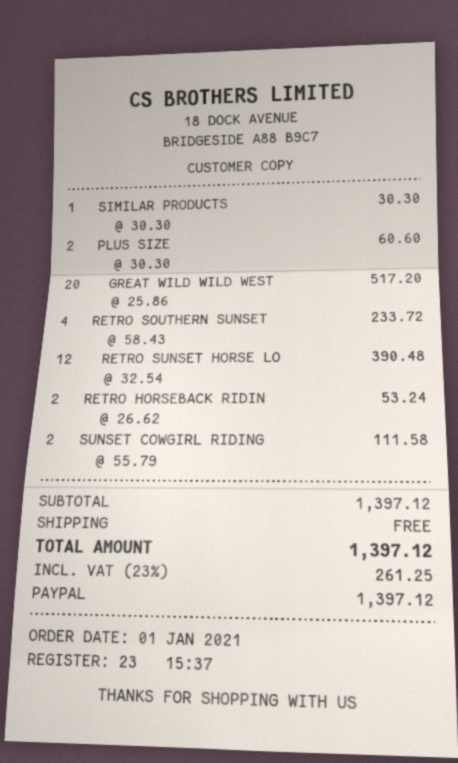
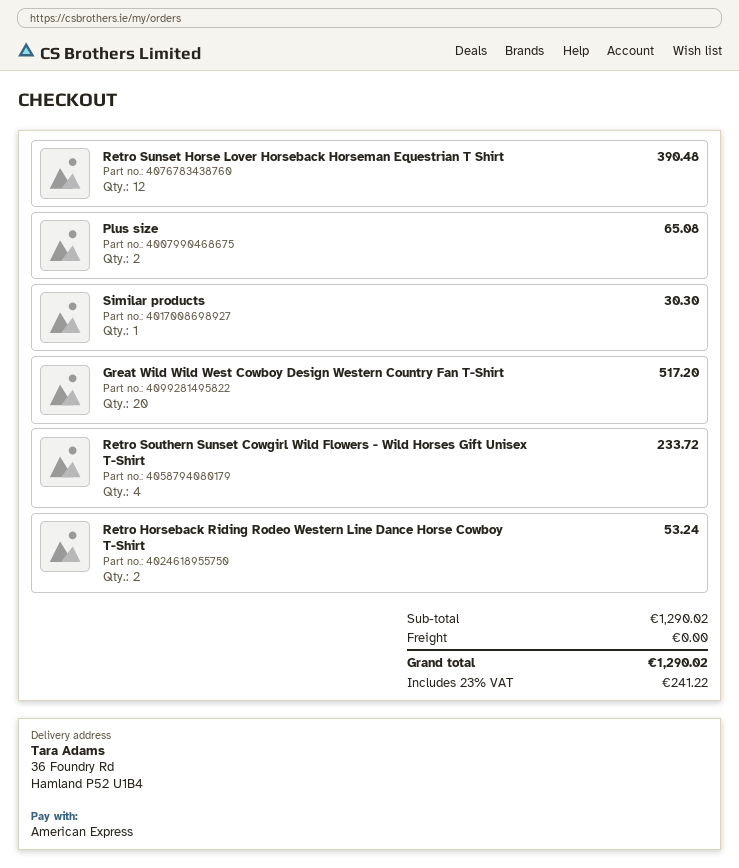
payment method: PayPal -> American Express
PLUS SIZE: 2 for 60.60 -> 2 for 65.08
SUNSET COWGIRL RIDING: 2 for 111.58 -> none
subtotal: 1397.12 -> 1290.02
tax: 23% = 261.25 -> 23% = 241.22
total: 1397.12 -> 1290.02

